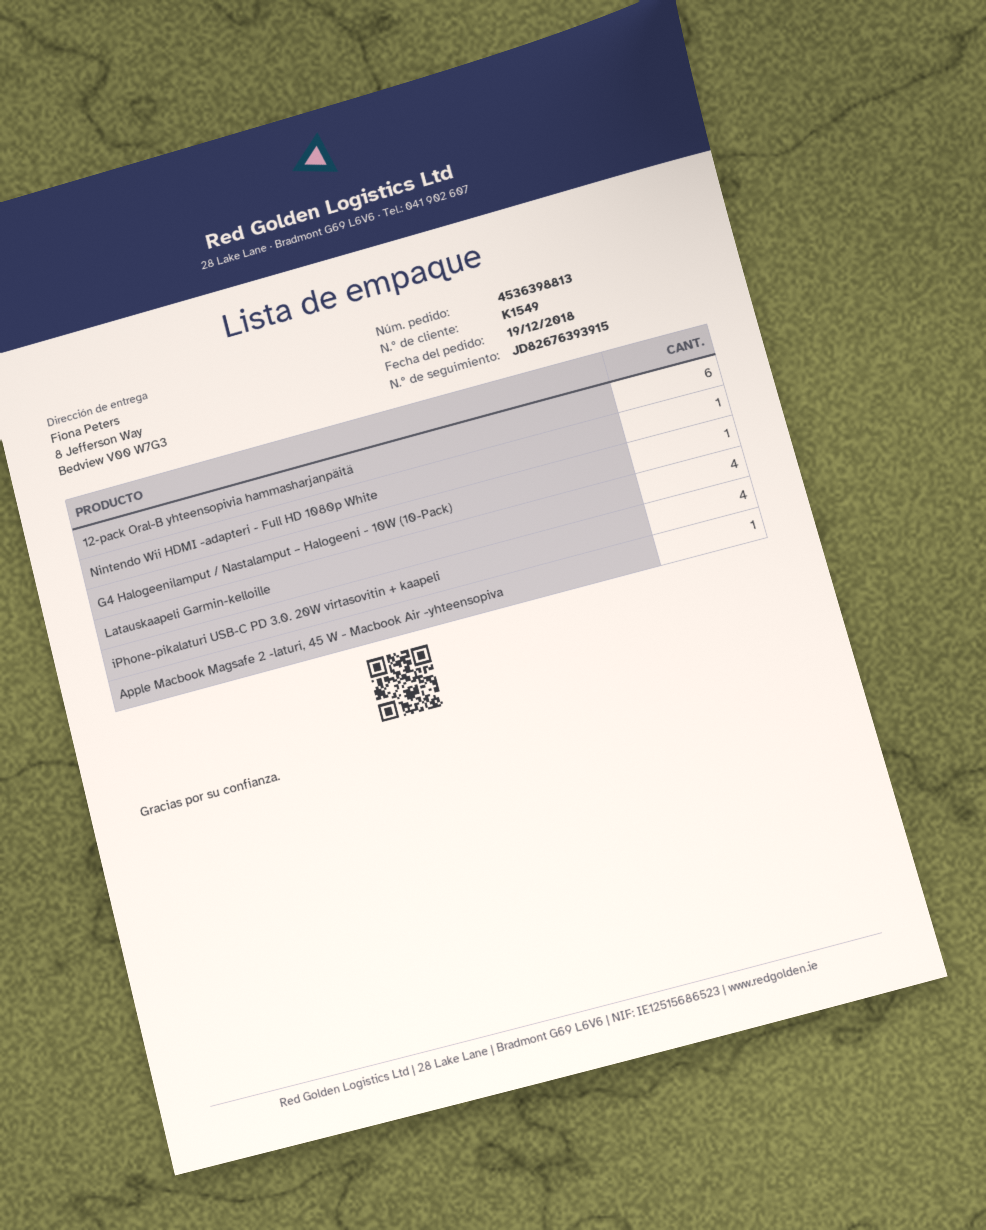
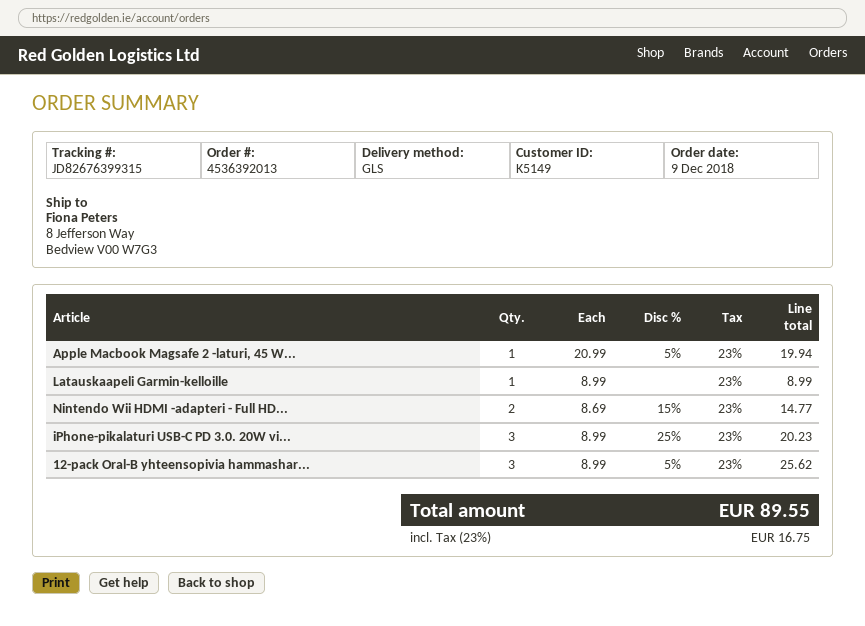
order number: 4536398813 -> 4536392013
order date: 2018-12-19 -> 2018-12-09
customer number: K1549 -> K5149
tracking number: JD82676393915 -> JD82676399315
12-pack Oral-B yhteensopivia hammasharjanpäitä: 6 -> 3
Nintendo Wii HDMI -adapteri - Full HD 1080p White: 1 -> 2
G4 Halogeenilamput / Nastalamput – Halogeeni - 10W (10-Pack): 1 -> none
Latauskaapeli Garmin-kelloille: 4 -> 1
iPhone-pikalaturi USB-C PD 3.0. 20W virtasovitin + kaapeli: 4 -> 3

